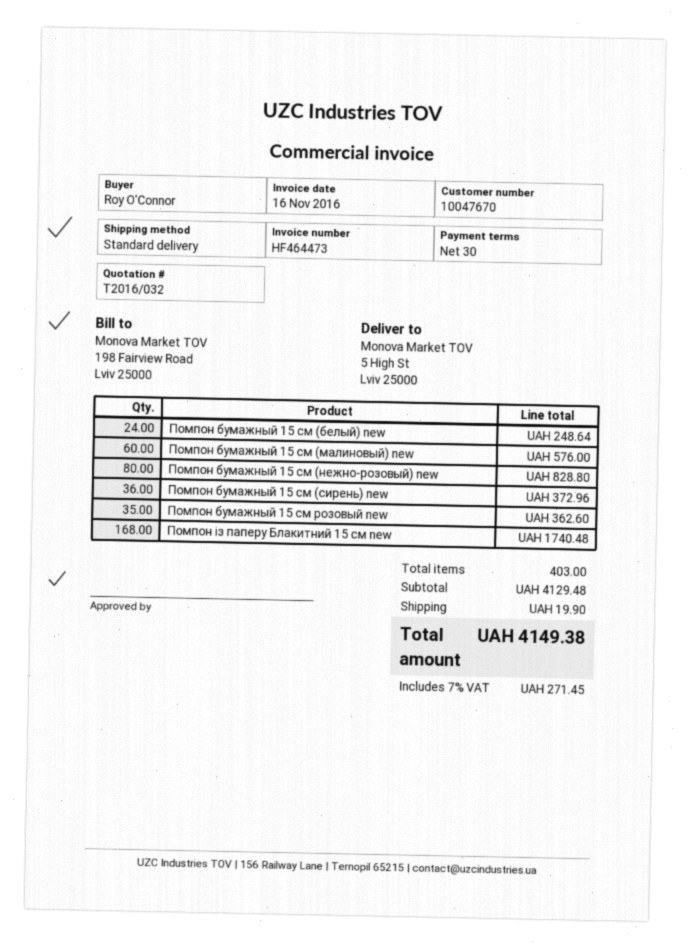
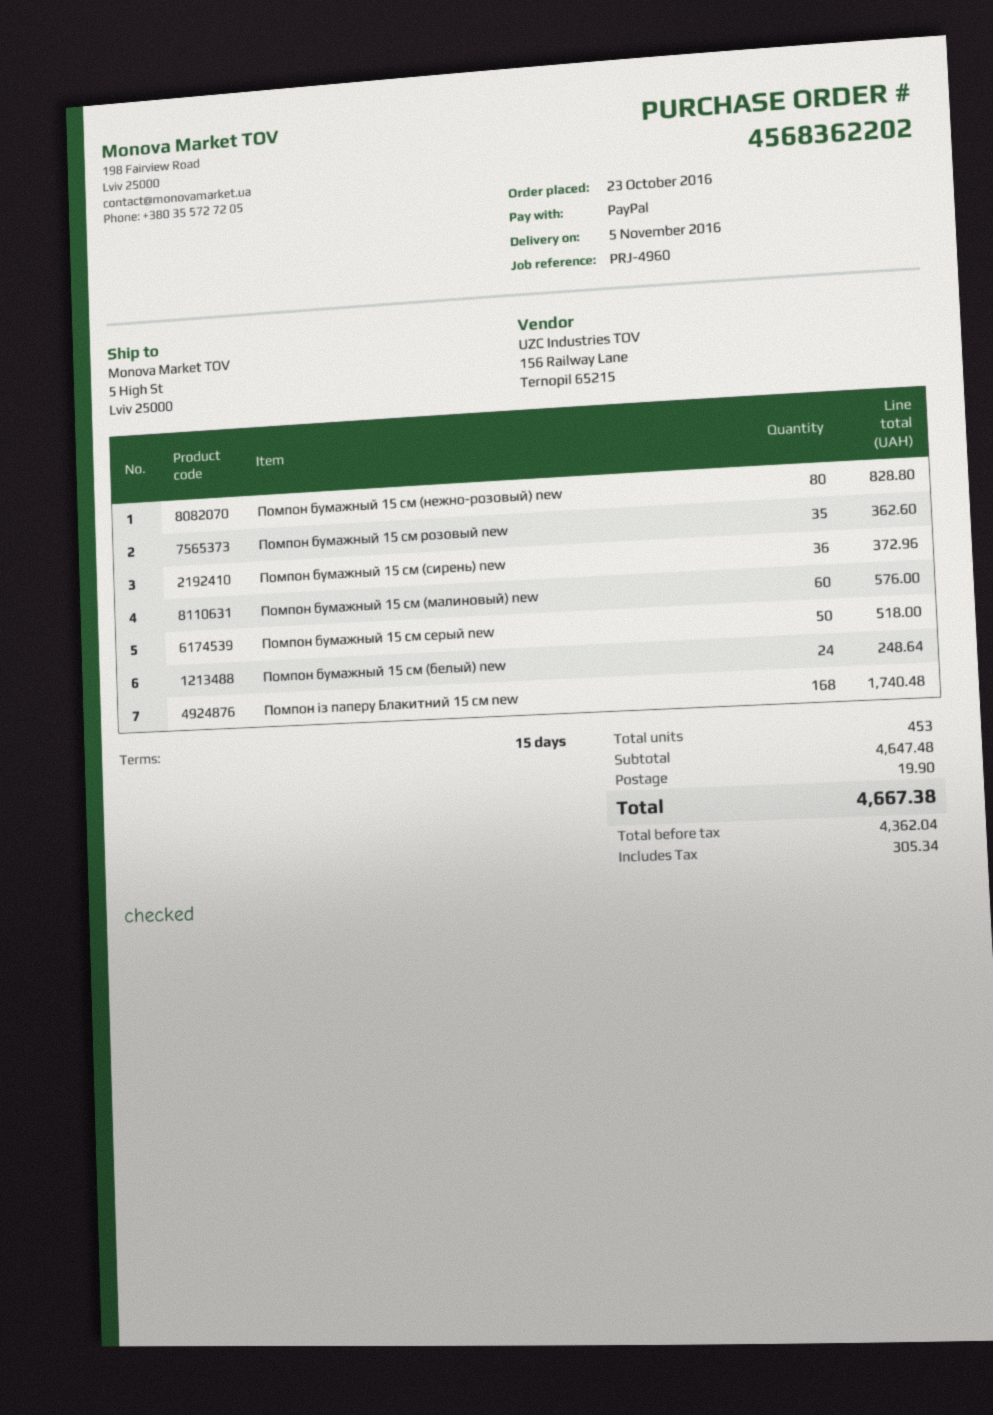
payment terms: 30 days -> 15 days
Помпон бумажный 15 см серый new: none -> 50 for 518.00
total quantity: 403 -> 453
subtotal: 4129.48 -> 4647.48
tax: 271.45 -> 305.34
total: 4149.38 -> 4667.38

